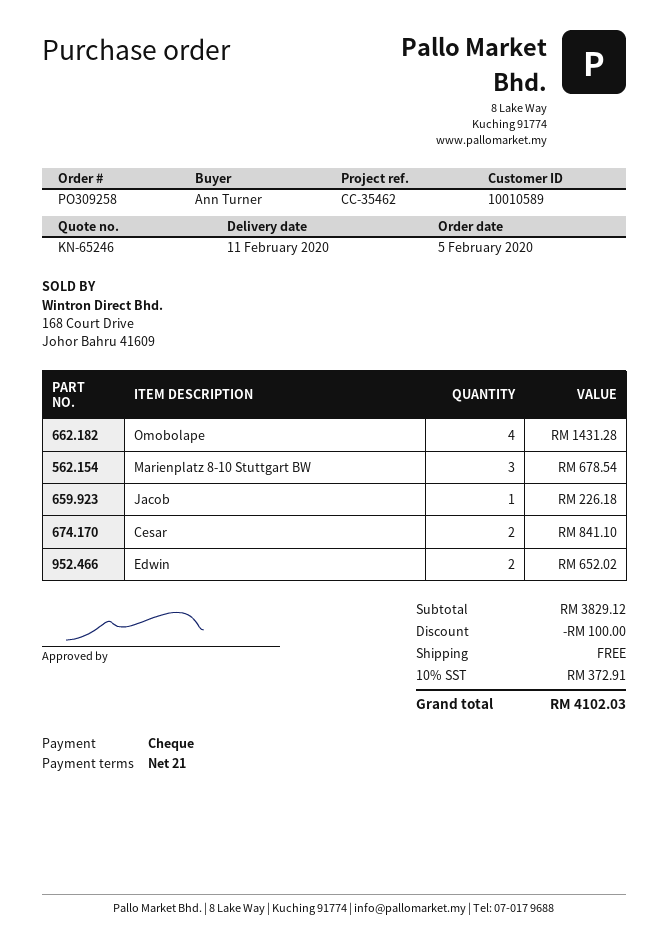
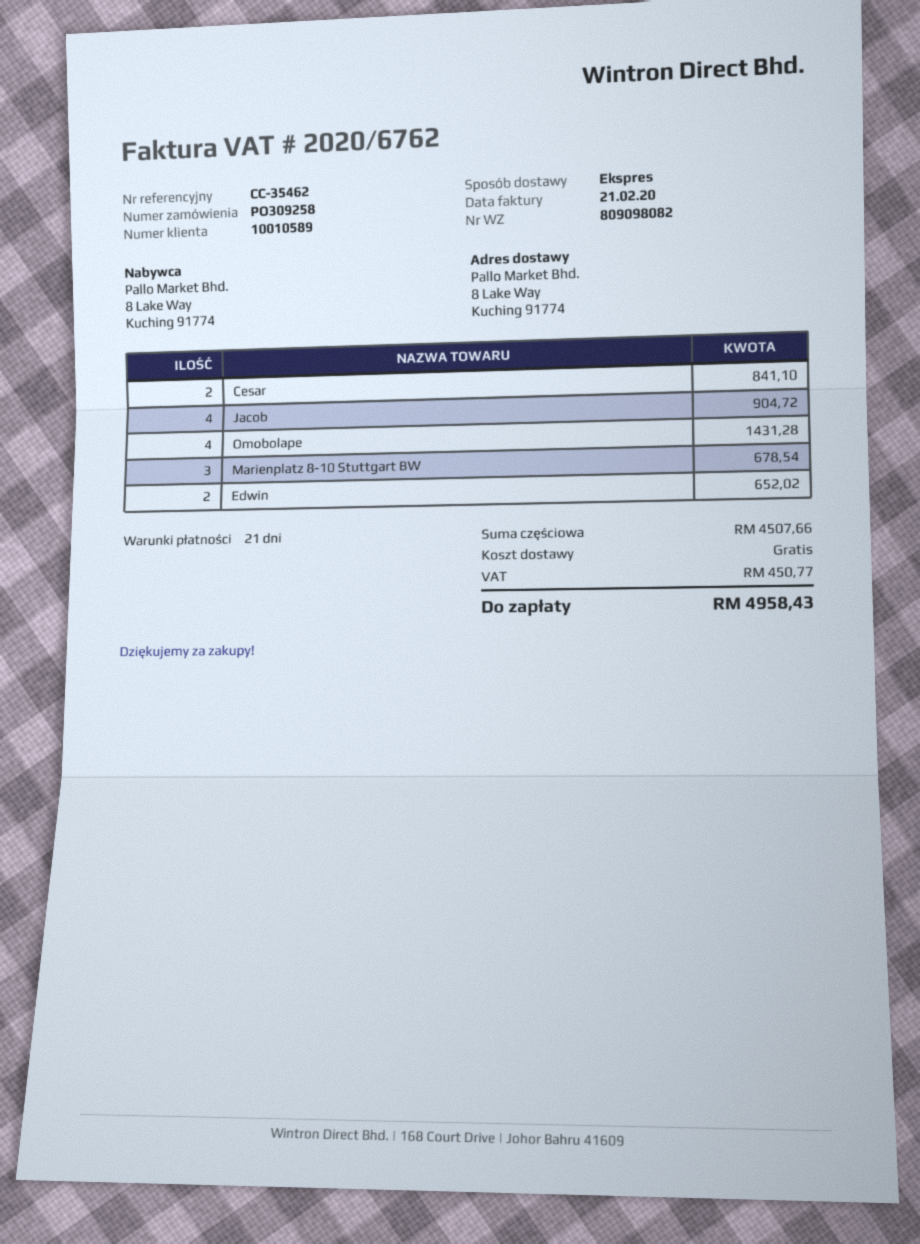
Jacob: 1 for 226.18 -> 4 for 904.72
subtotal: 3829.12 -> 4507.66
discount: 100.00 -> none
tax: 372.91 -> 450.77
total: 4102.03 -> 4958.43

